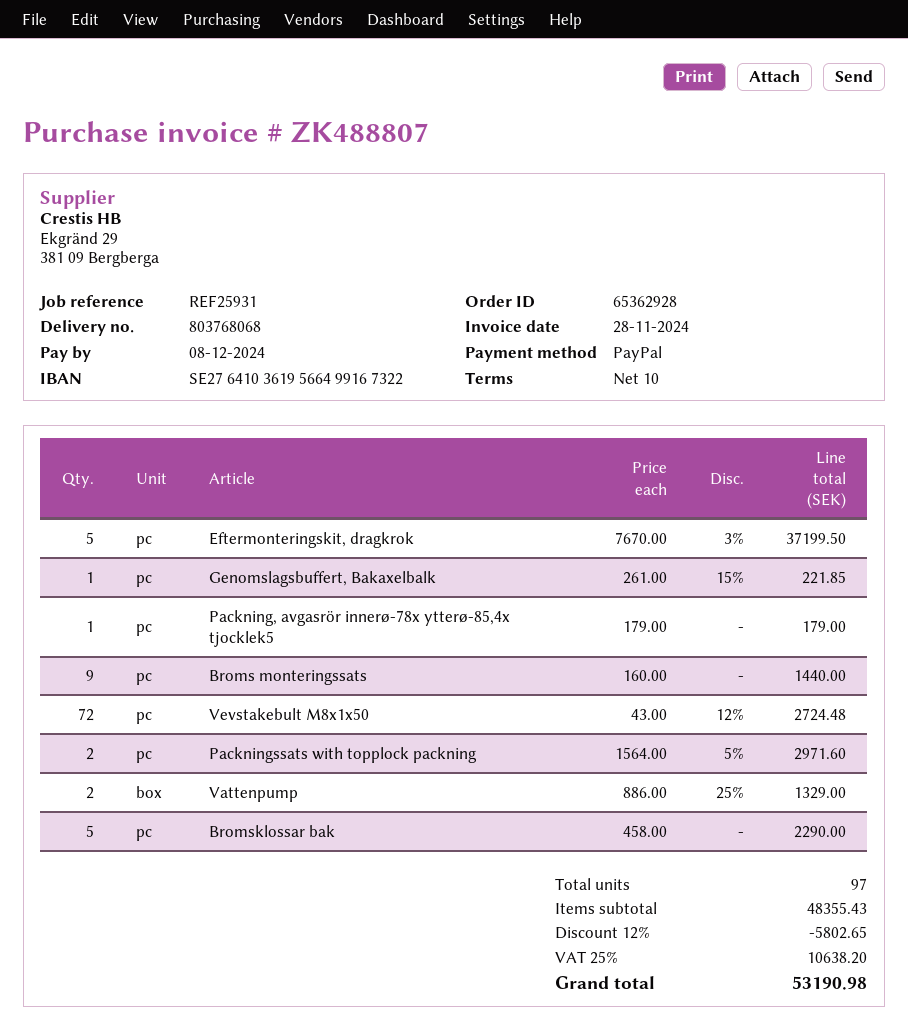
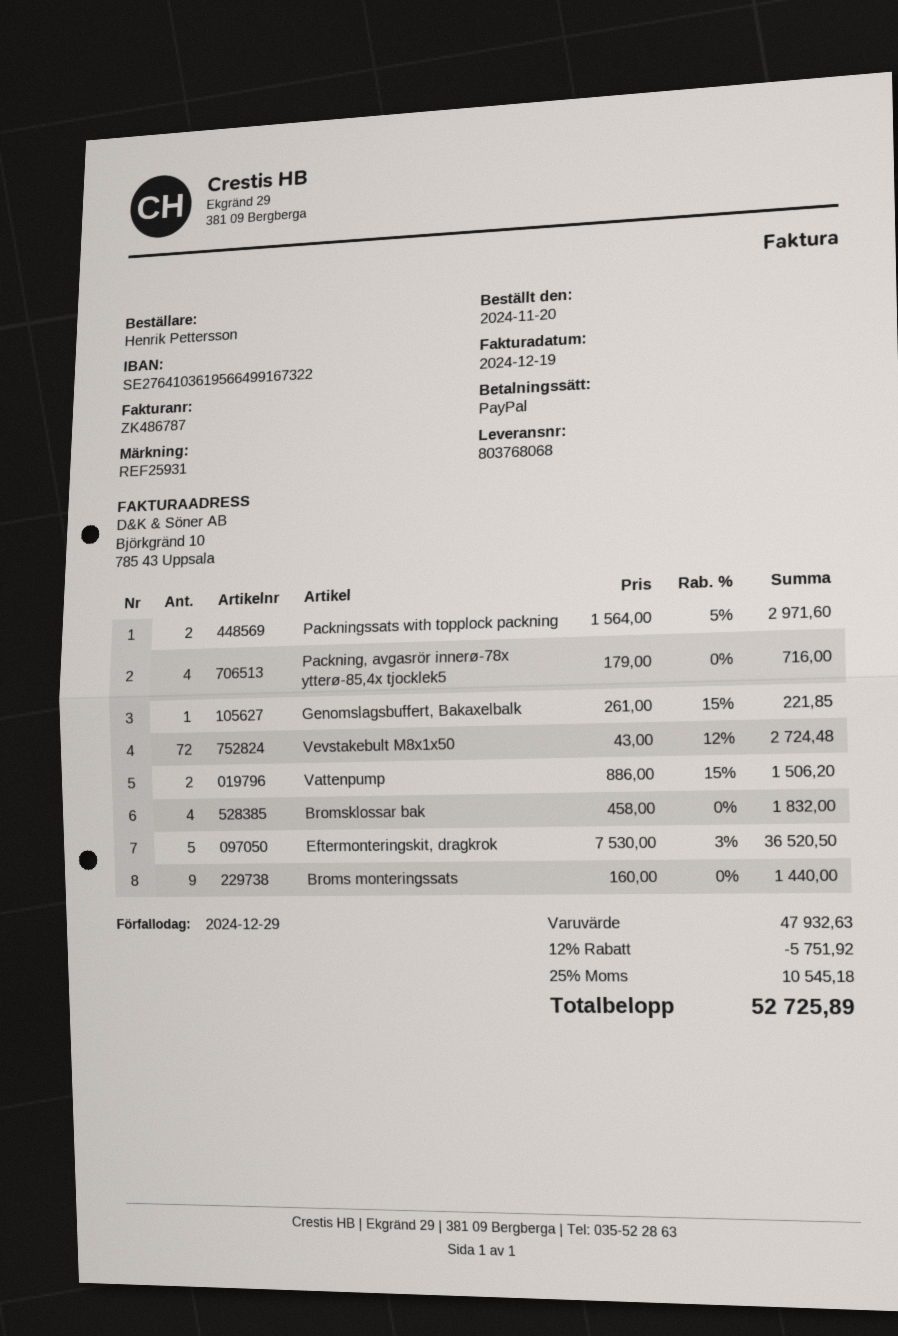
invoice number: ZK488807 -> ZK486787
invoice date: 2024-11-28 -> 2024-12-19
due date: 2024-12-08 -> 2024-12-29
Eftermonteringskit, dragkrok: 5 x 7670.00 - 3% = 37199.50 -> 5 x 7530.00 - 3% = 36520.50
Packning, avgasrör innerø-78x ytterø-85,4x tjocklek5: 1 x 179.00 = 179.00 -> 4 x 179.00 = 716.00
Vattenpump: 2 x 886.00 - 25% = 1329.00 -> 2 x 886.00 - 15% = 1506.20
Bromsklossar bak: 5 x 458.00 = 2290.00 -> 4 x 458.00 = 1832.00
subtotal: 48355.43 -> 47932.63
discount: 12% = 5802.65 -> 12% = 5751.92
tax: 25% = 10638.20 -> 25% = 10545.18
total: 53190.98 -> 52725.89

